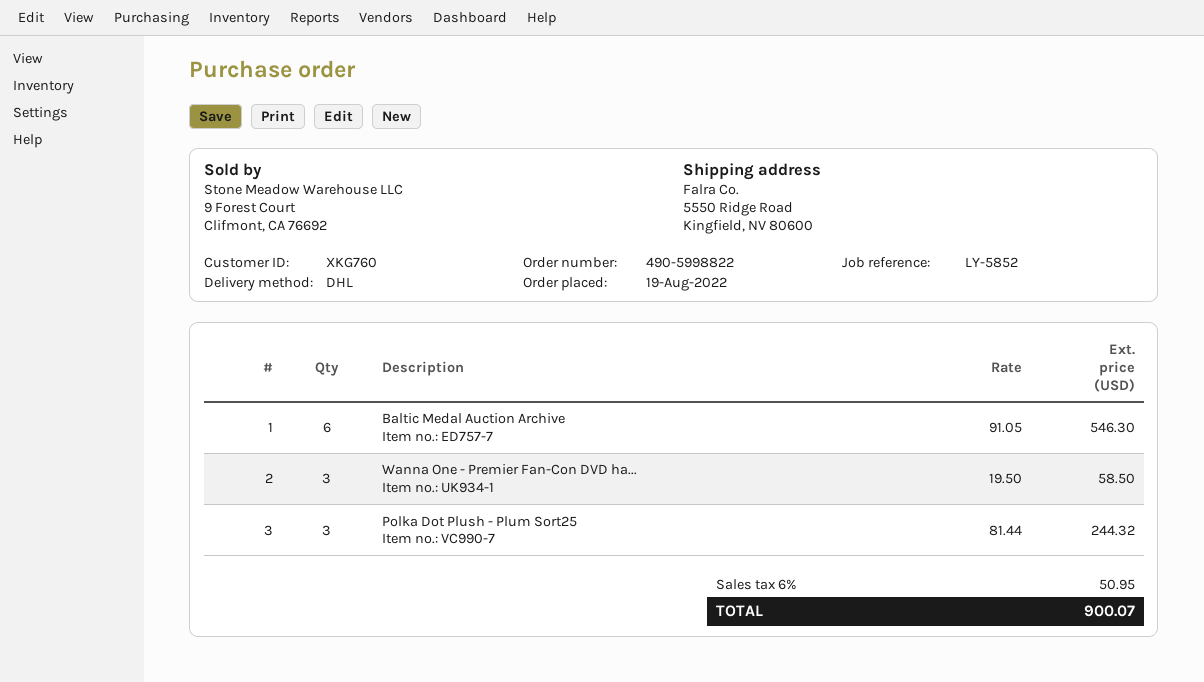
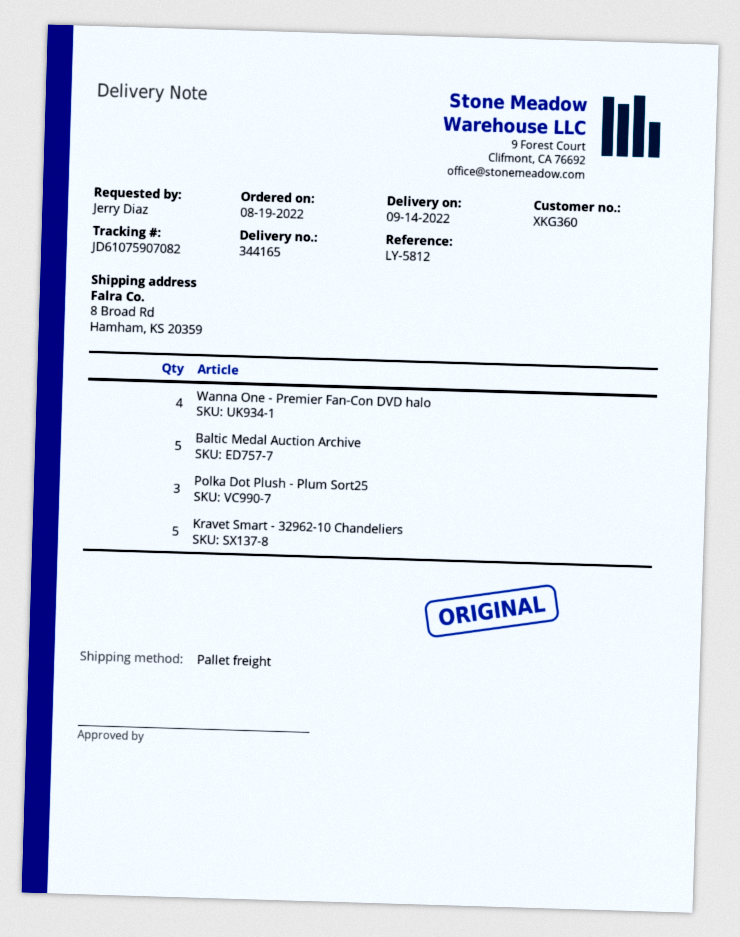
customer number: XKG760 -> XKG360
reference: LY-5852 -> LY-5812
shipping method: DHL -> pallet freight
ship to: 5550 Ridge Road, Kingfield, NV 80600 -> 8 Broad Rd, Hamham, KS 20359
Baltic Medal Auction Archive: 6 -> 5
Wanna One - Premier Fan-Con DVD ha...: 3 -> 4
Kravet Smart - 32962-10 Chandeliers: none -> 5

